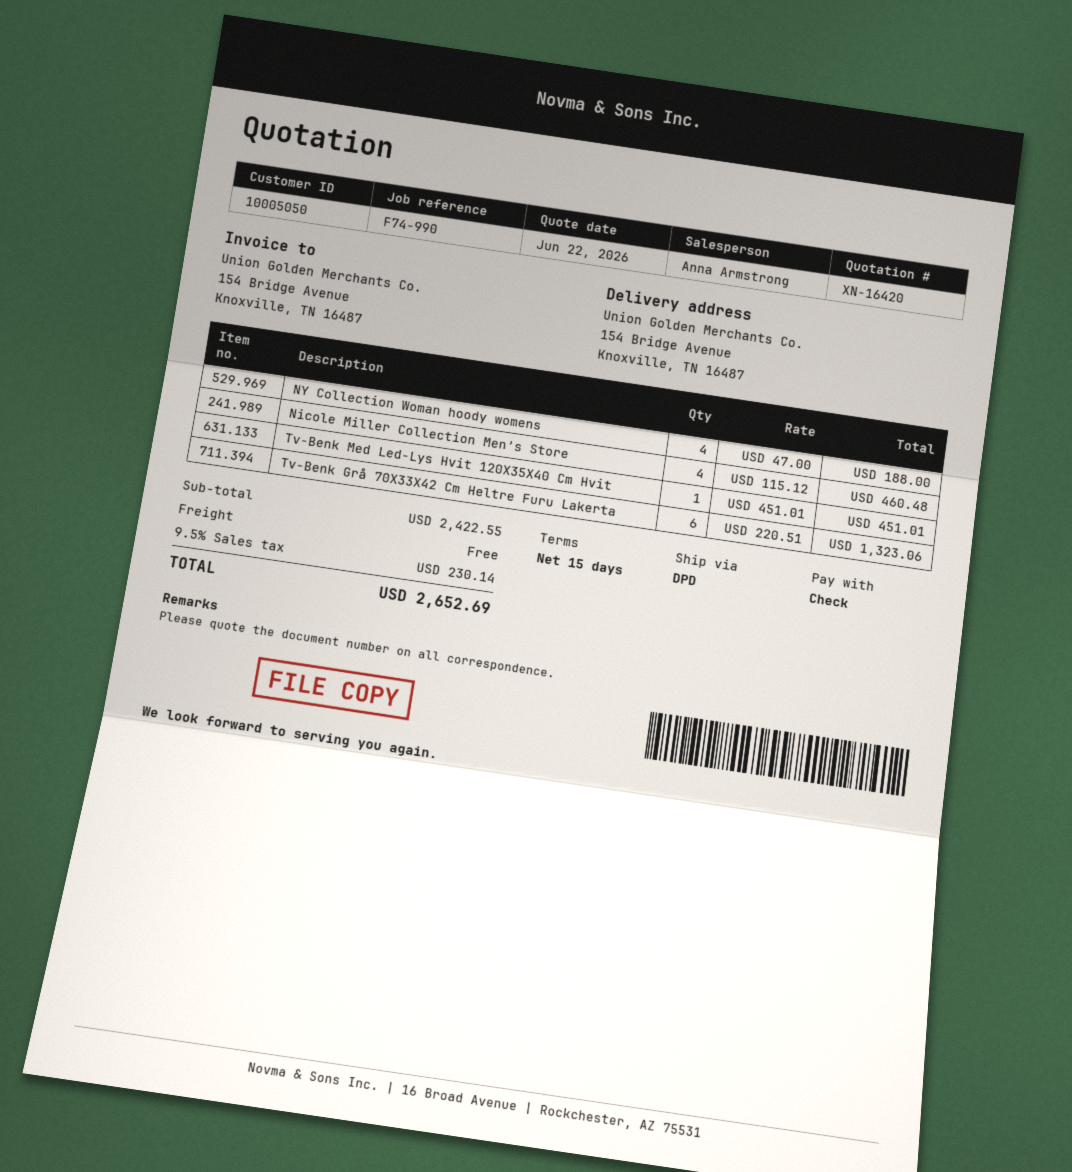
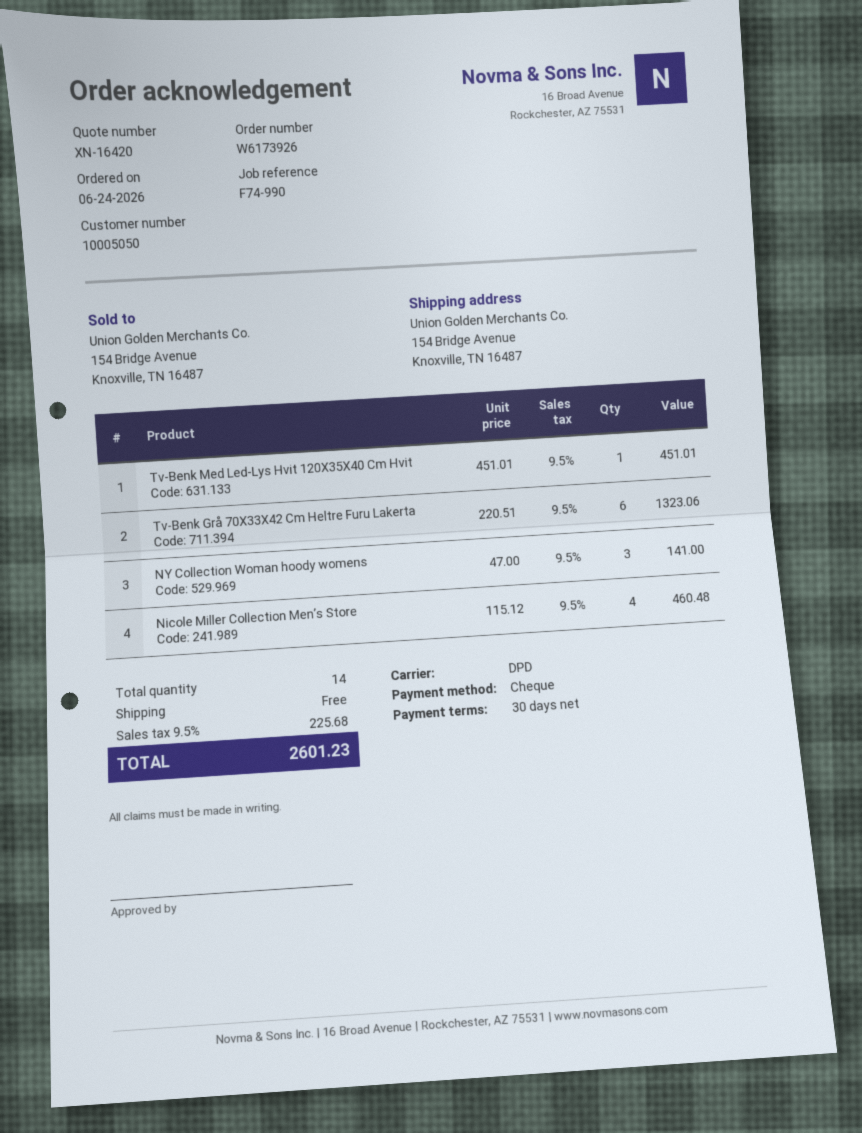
payment terms: 15 days -> 30 days
NY Collection Woman hoody womens: 4 x 47.00 = 188.00 -> 3 x 47.00 = 141.00
tax: 9.5% = 230.14 -> 9.5% = 225.68
total: 2652.69 -> 2601.23

